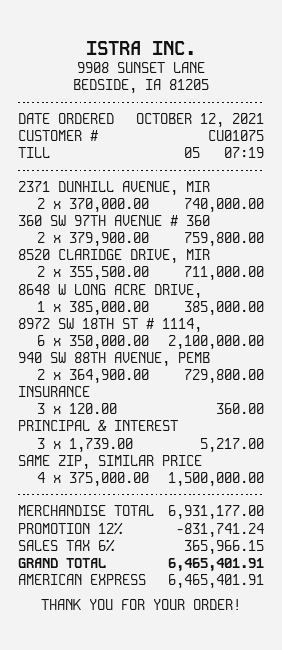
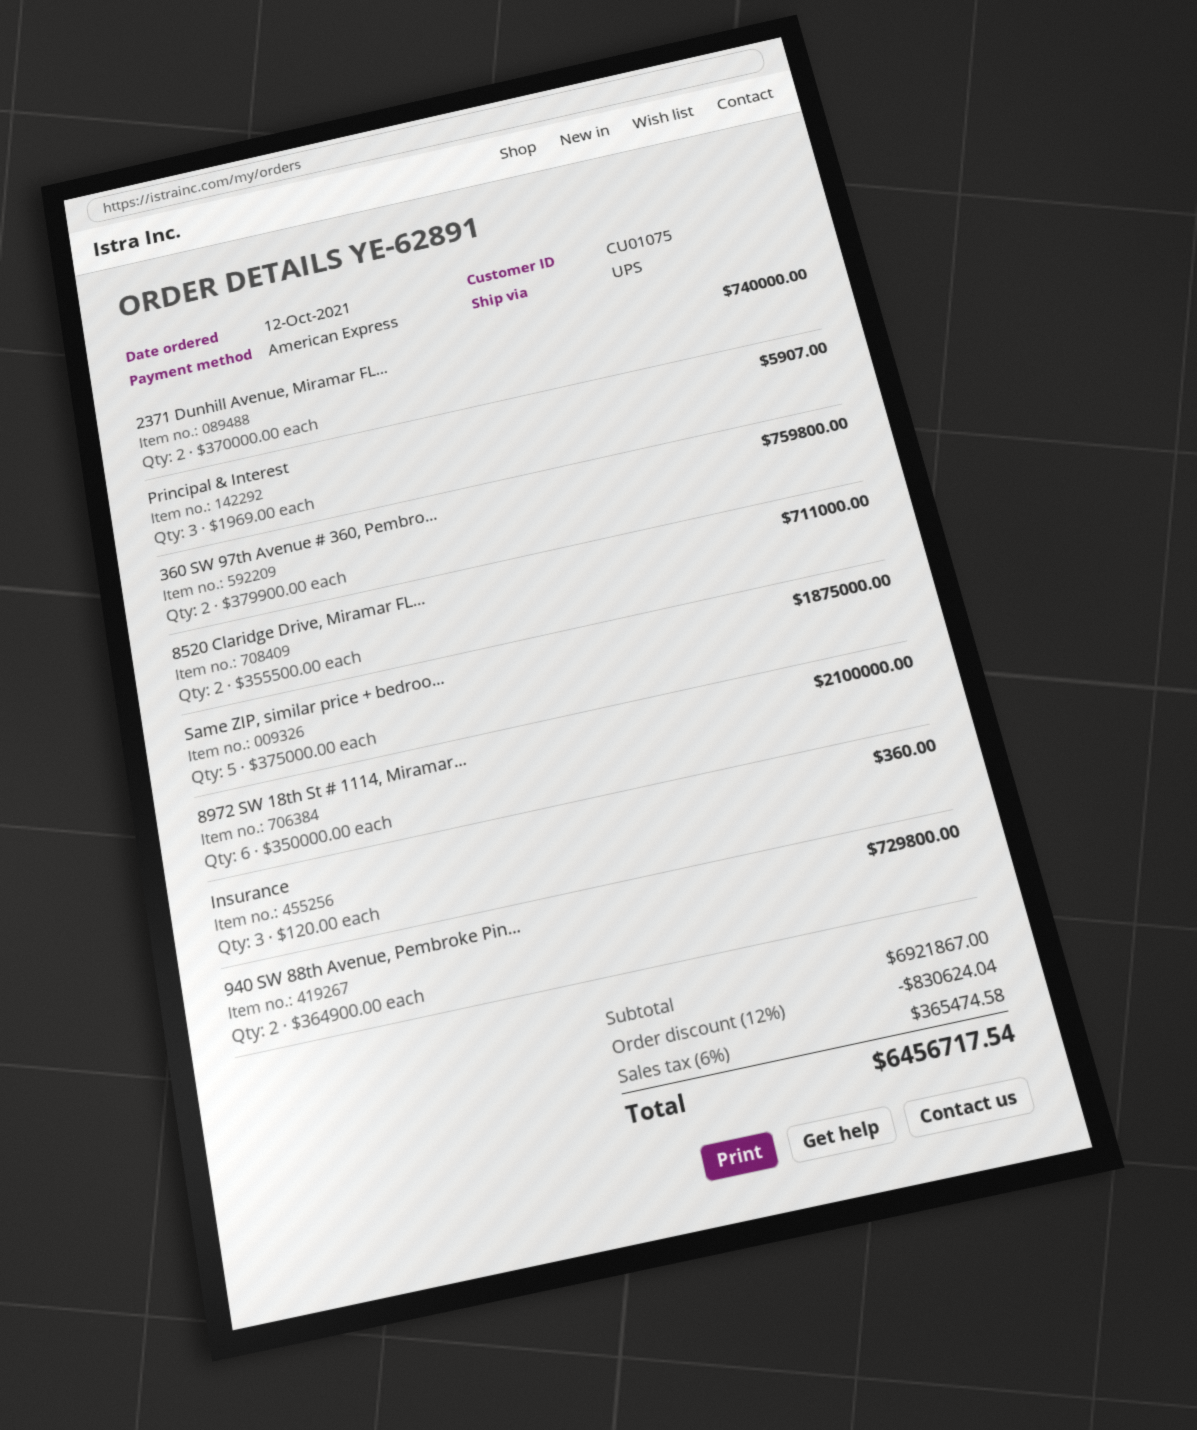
8648 W LONG ACRE DRIVE,: 1 x 385000.00 = 385000.00 -> none
PRINCIPAL & INTEREST: 3 x 1739.00 = 5217.00 -> 3 x 1969.00 = 5907.00
SAME ZIP, SIMILAR PRICE: 4 x 375000.00 = 1500000.00 -> 5 x 375000.00 = 1875000.00
subtotal: 6931177.00 -> 6921867.00
discount: 12% = 831741.24 -> 12% = 830624.04
tax: 6% = 365966.15 -> 6% = 365474.58
total: 6465401.91 -> 6456717.54

